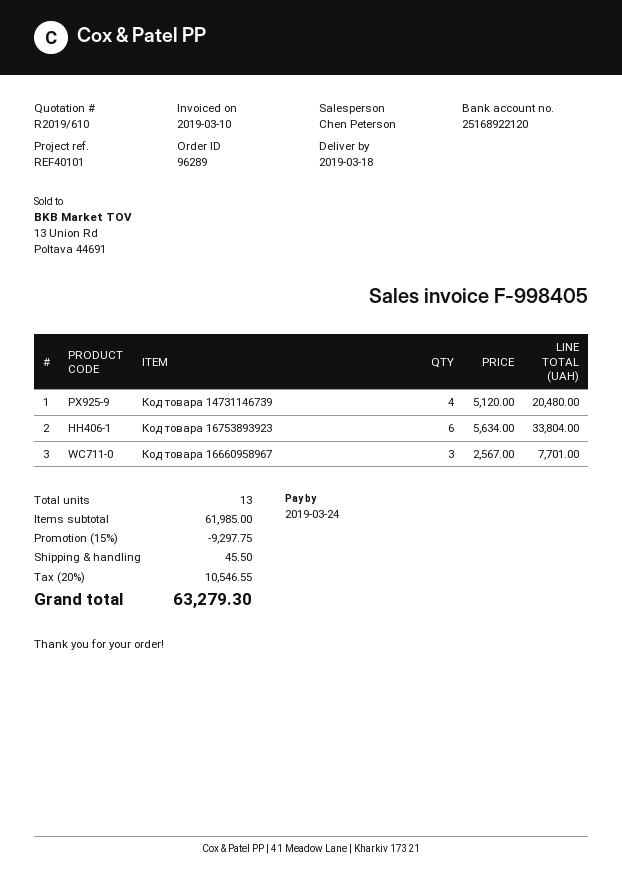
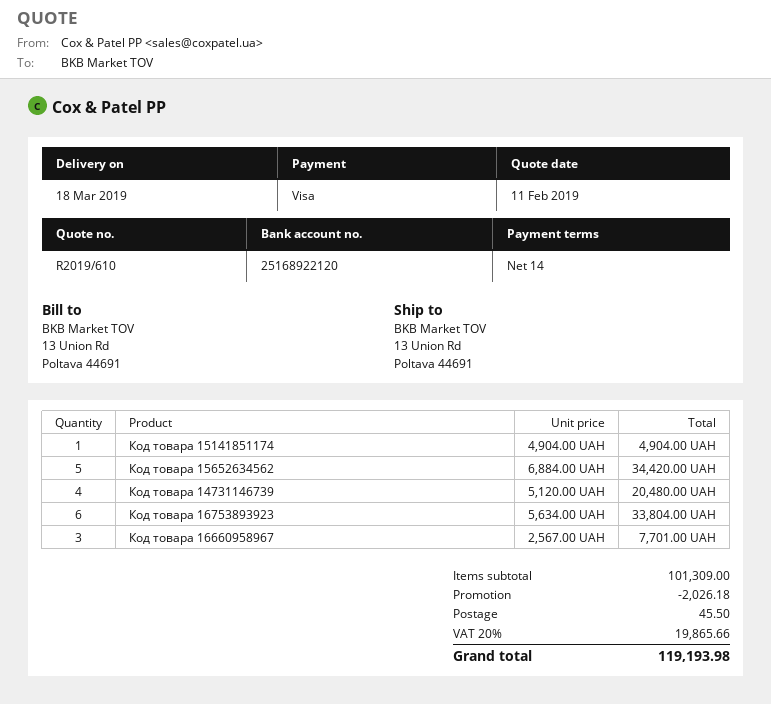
Код товара 15141851174: none -> 1 x 4904.00 = 4904.00
Код товара 15652634562: none -> 5 x 6884.00 = 34420.00
subtotal: 61985.00 -> 101309.00
discount: 9297.75 -> 2026.18
tax: 20% = 10546.55 -> 20% = 19865.66
total: 63279.30 -> 119193.98

